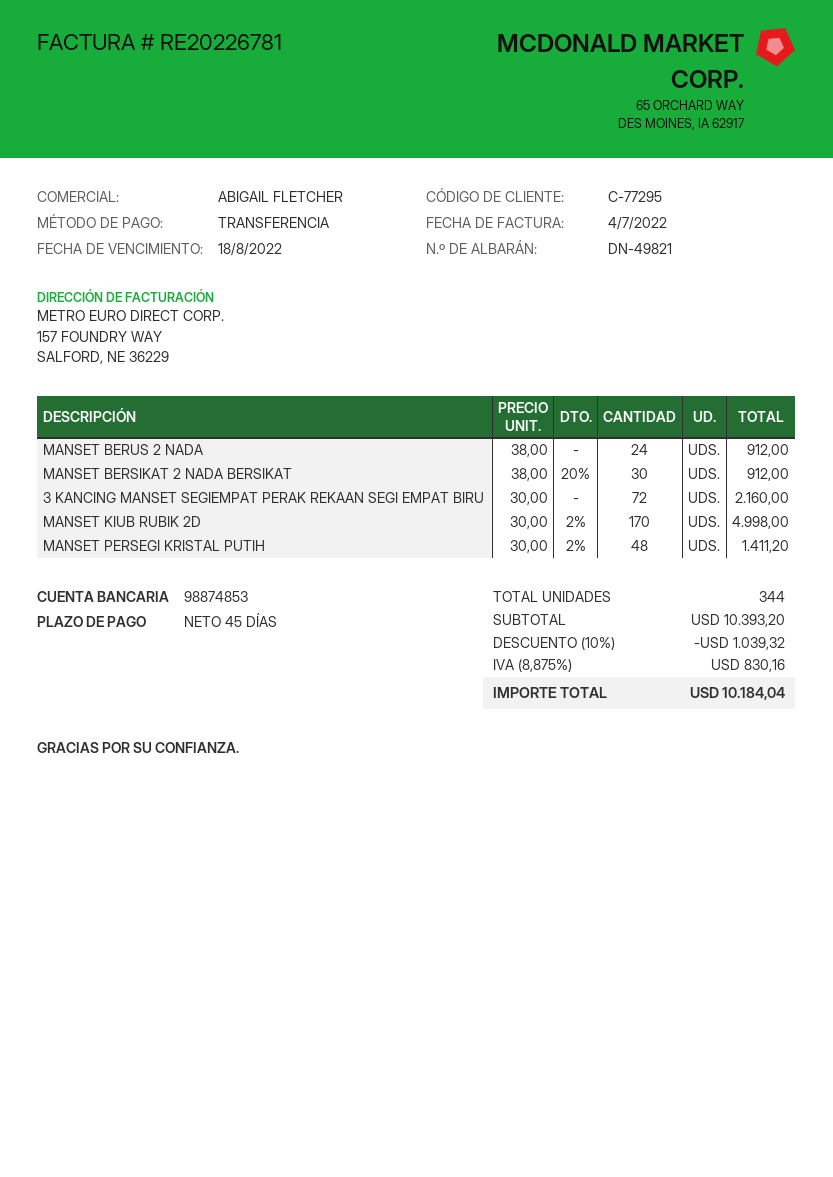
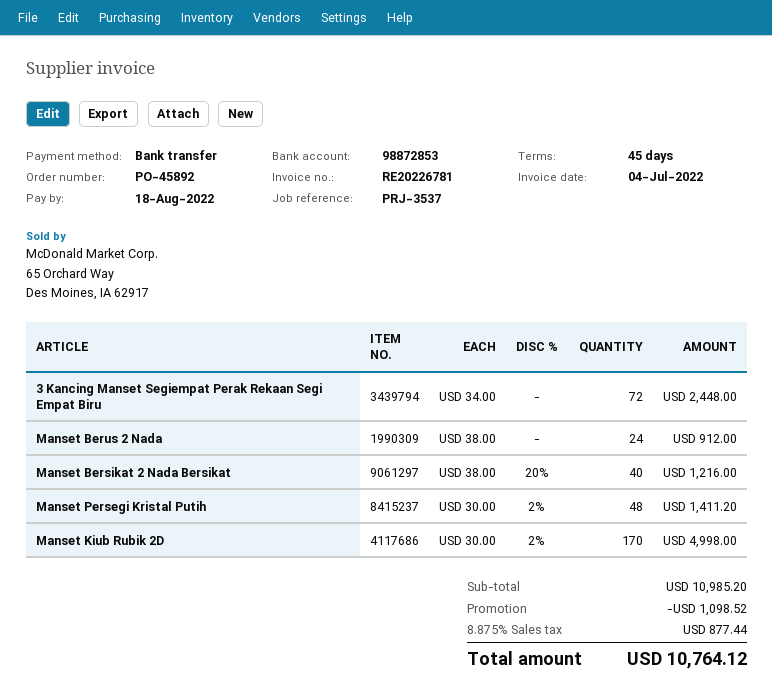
bank account: 98874853 -> 98872853
MANSET BERSIKAT 2 NADA BERSIKAT: 30 x 38.00 - 20% = 912.00 -> 40 x 38.00 - 20% = 1216.00
3 KANCING MANSET SEGIEMPAT PERAK REKAAN SEGI EMPAT BIRU: 72 x 30.00 = 2160.00 -> 72 x 34.00 = 2448.00
subtotal: 10393.20 -> 10985.20
discount: 1039.32 -> 1098.52
tax: 8.875% = 830.16 -> 8.875% = 877.44
total: 10184.04 -> 10764.12

